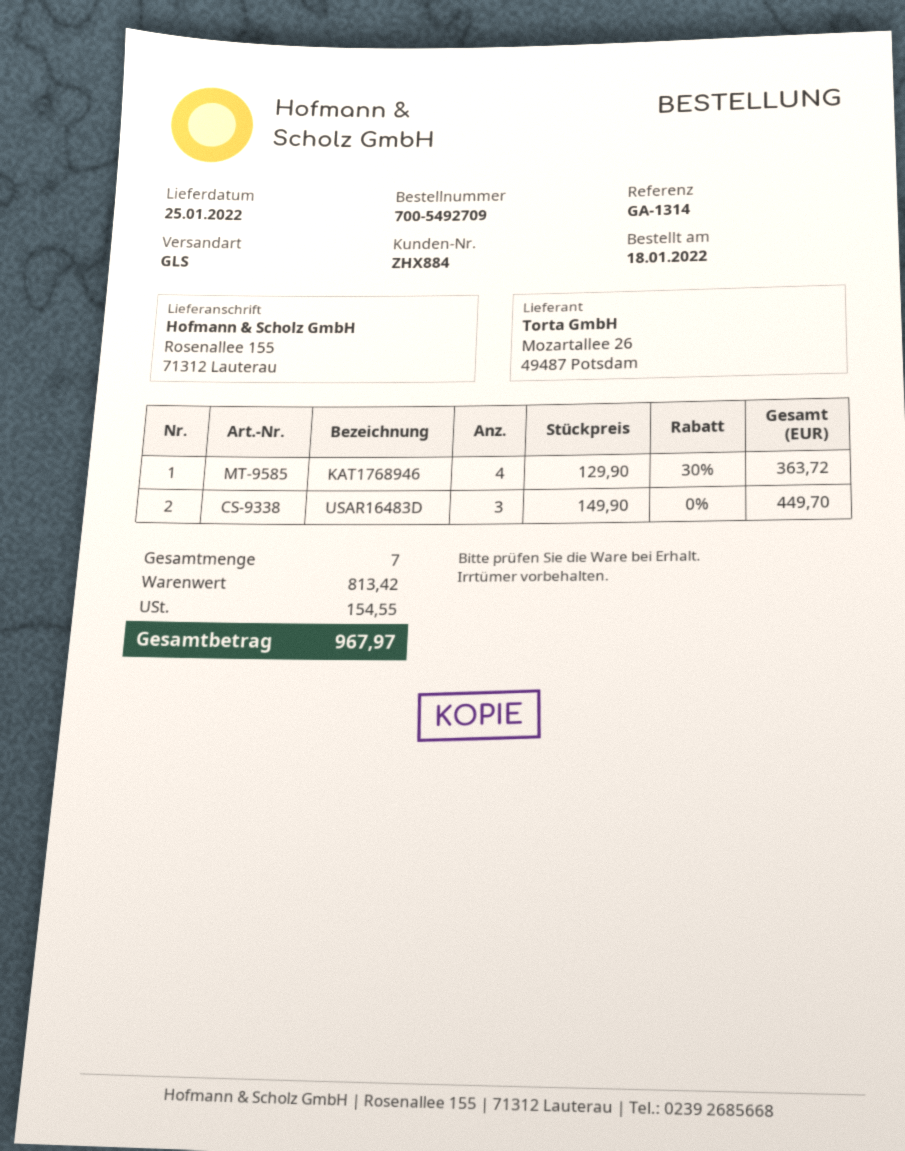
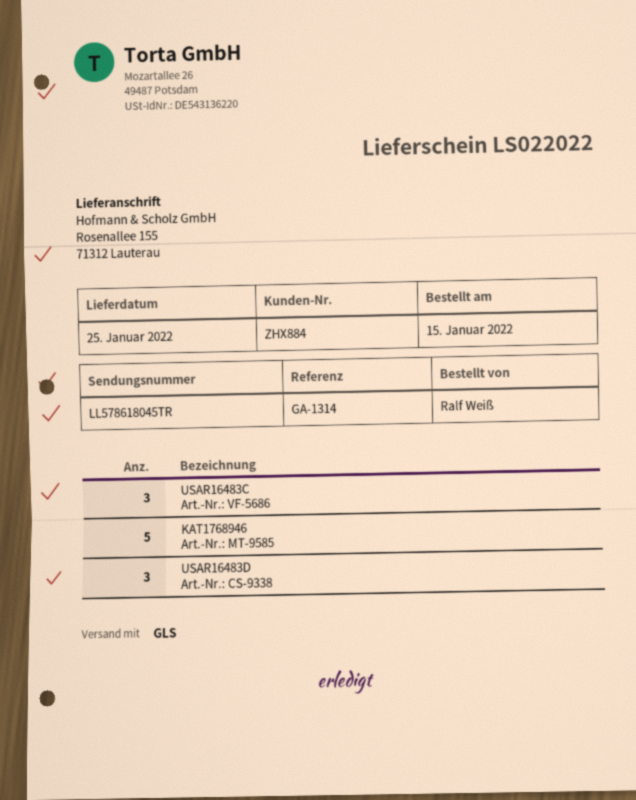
order date: 2022-01-18 -> 2022-01-15
KAT1768946: 4 -> 5
USAR16483C: none -> 3

